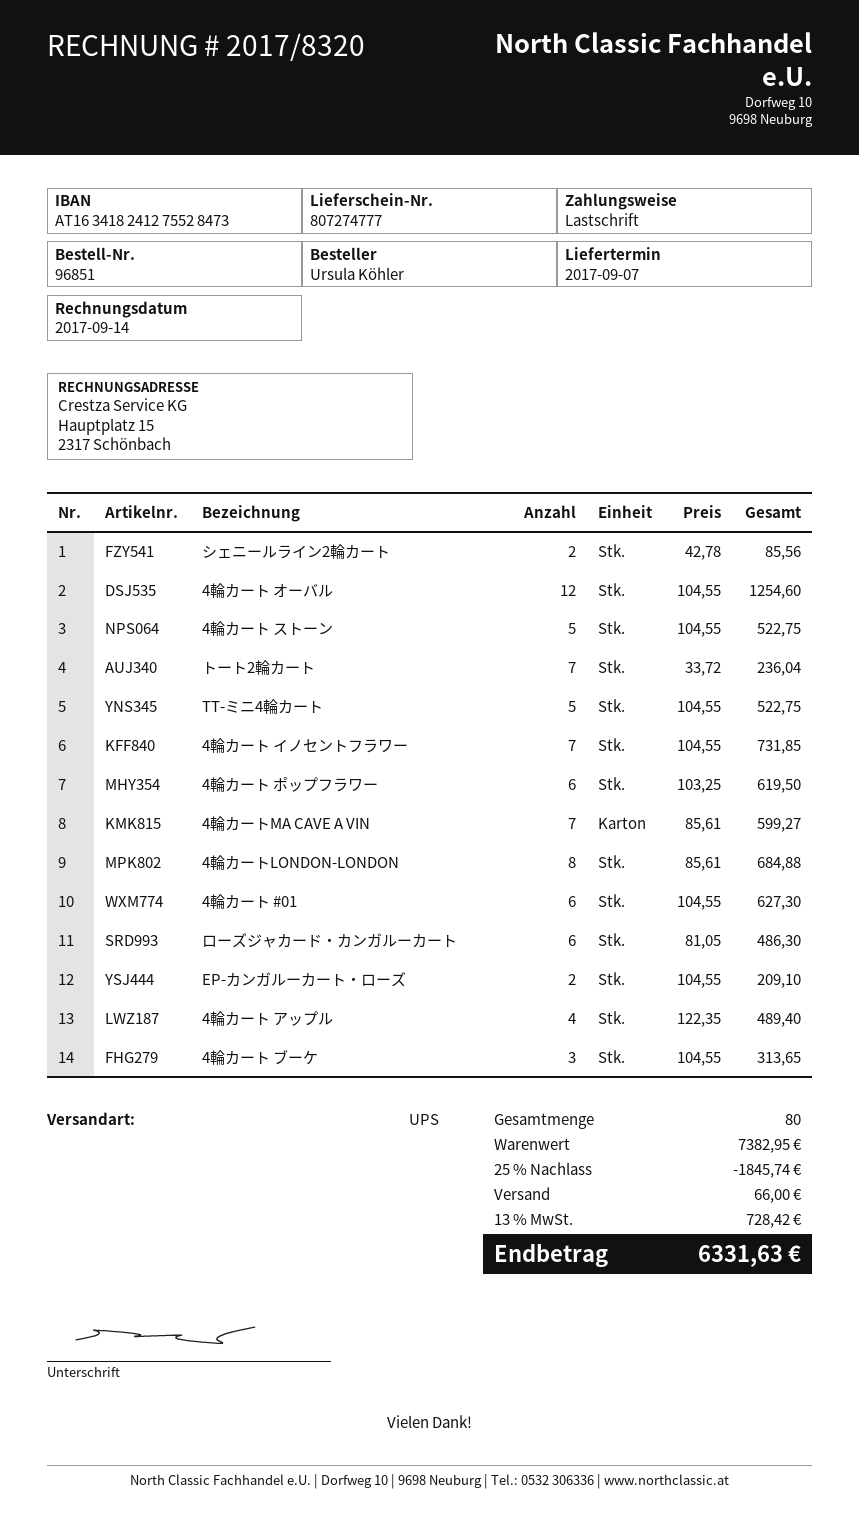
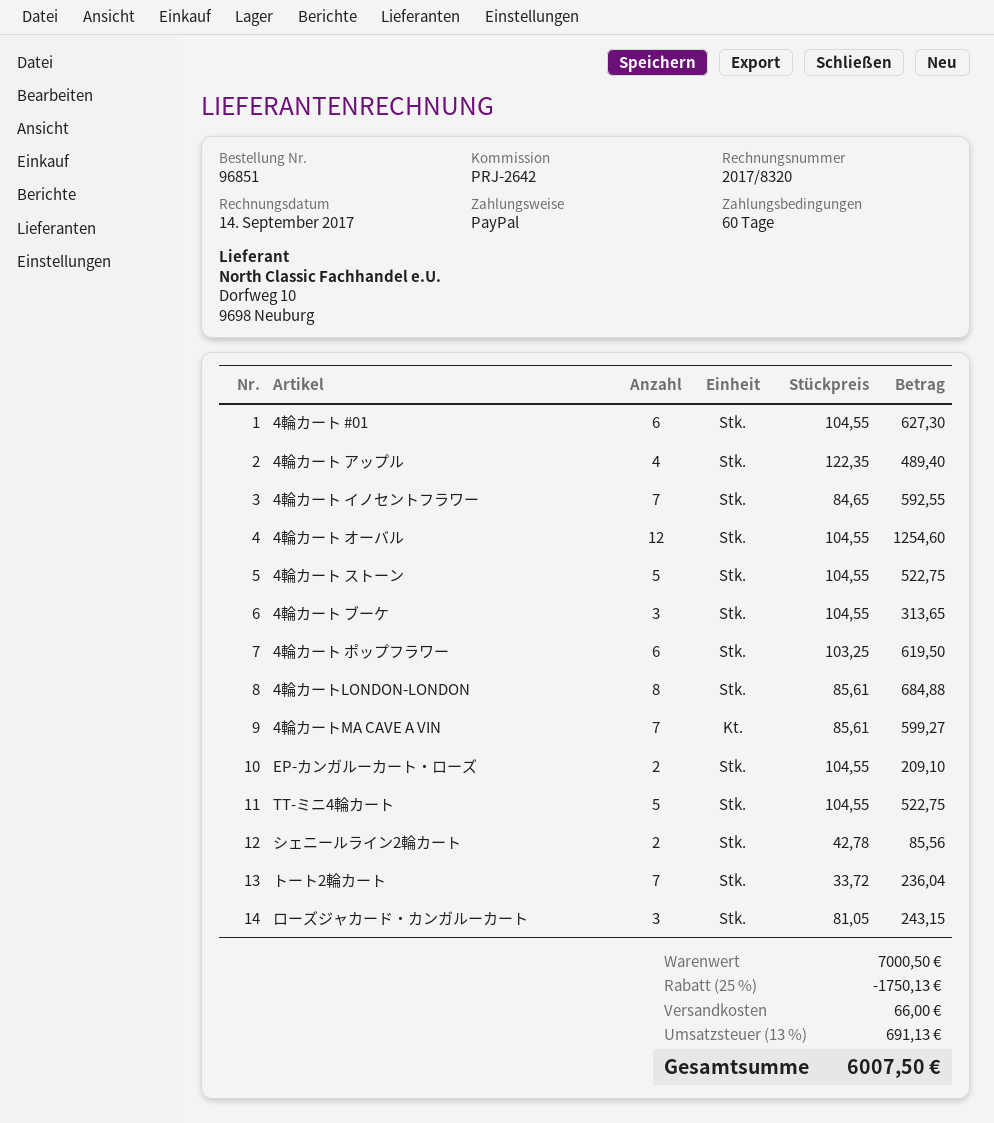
payment method: direct debit -> PayPal
4輪カート イノセントフラワー: 7 x 104.55 = 731.85 -> 7 x 84.65 = 592.55
ローズジャカード・カンガルーカート: 6 x 81.05 = 486.30 -> 3 x 81.05 = 243.15
subtotal: 7382.95 -> 7000.50
discount: 25% = 1845.74 -> 25% = 1750.13
tax: 13% = 728.42 -> 13% = 691.13
total: 6331.63 -> 6007.50

